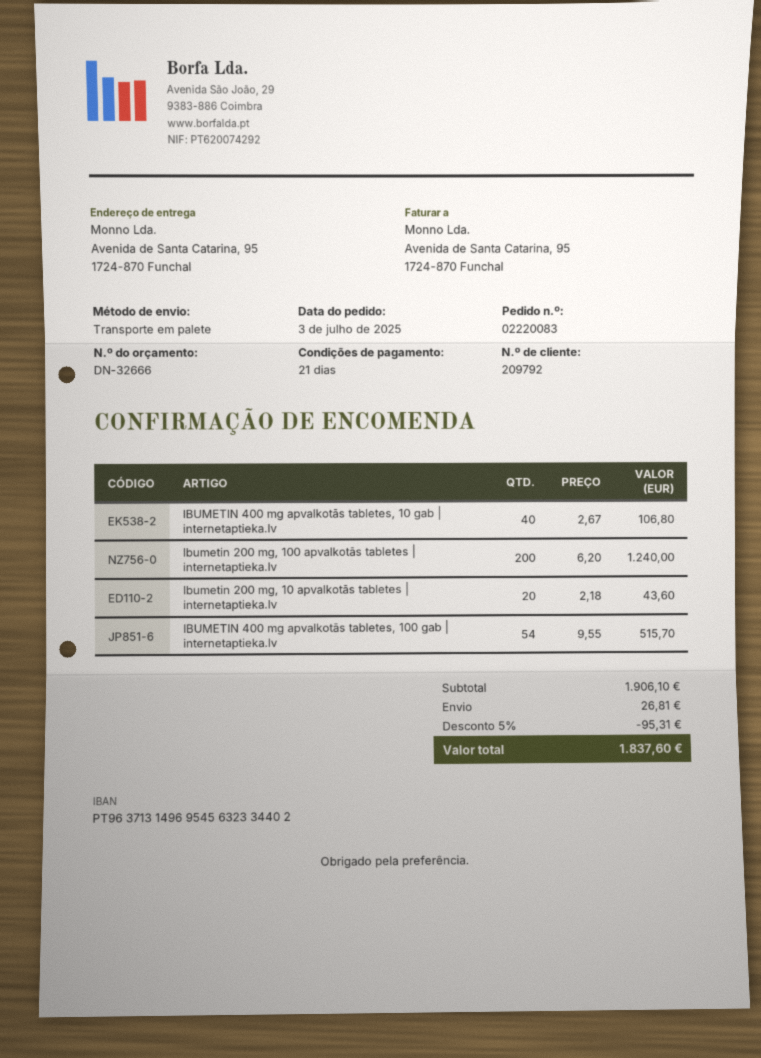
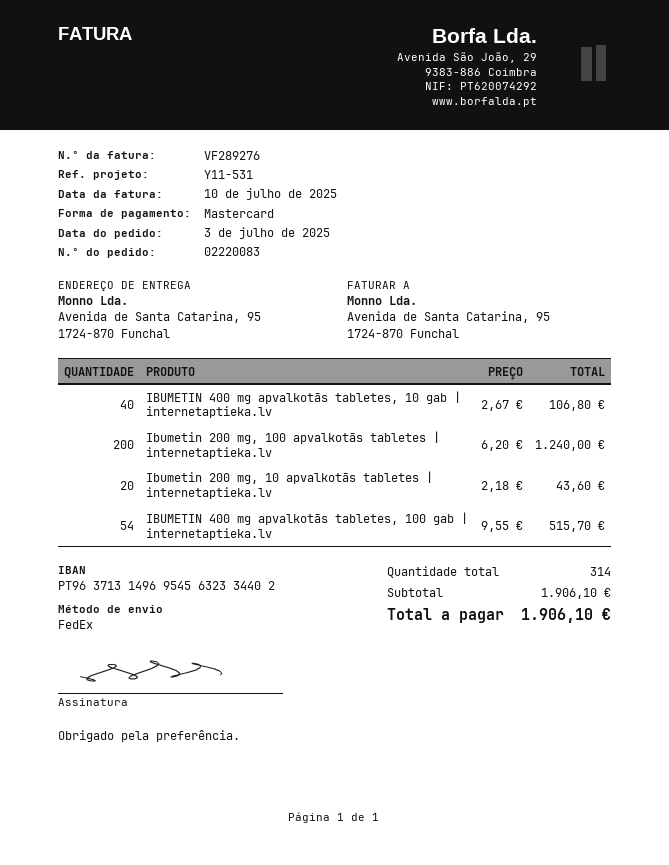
shipping method: pallet freight -> FedEx
discount: 5% = 95.31 -> none
shipping: 26.81 -> none
total: 1837.60 -> 1906.10

